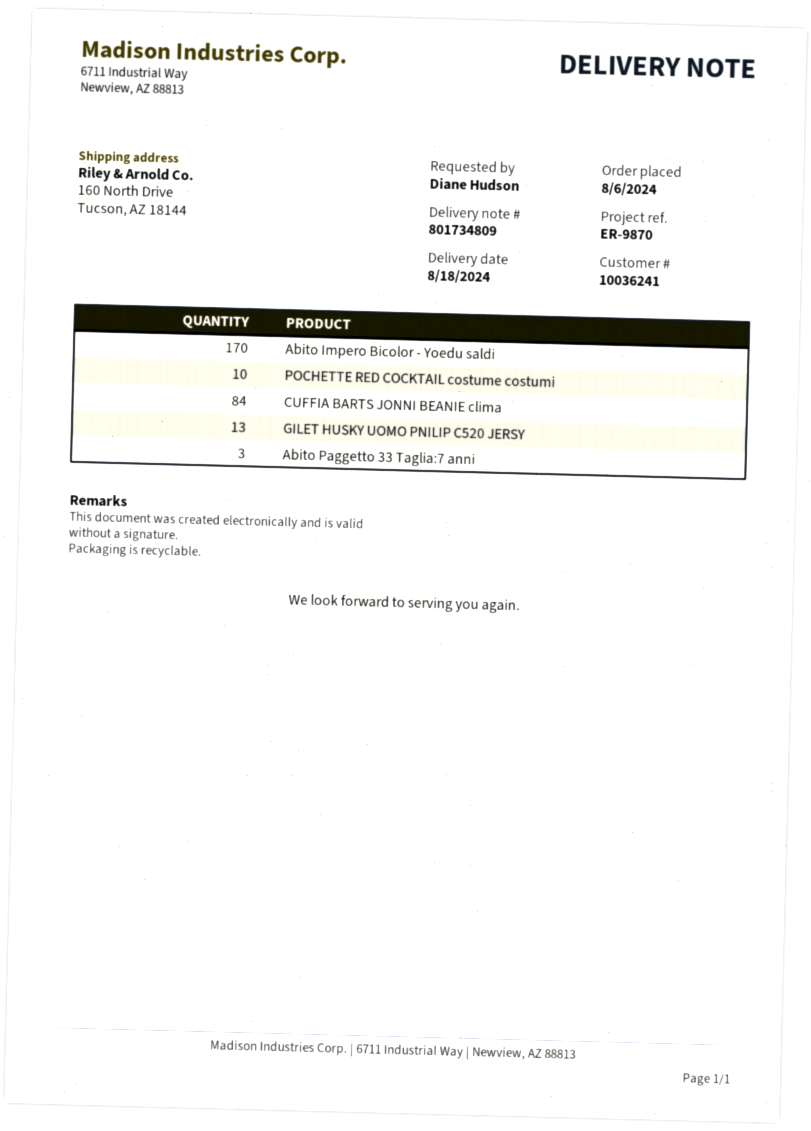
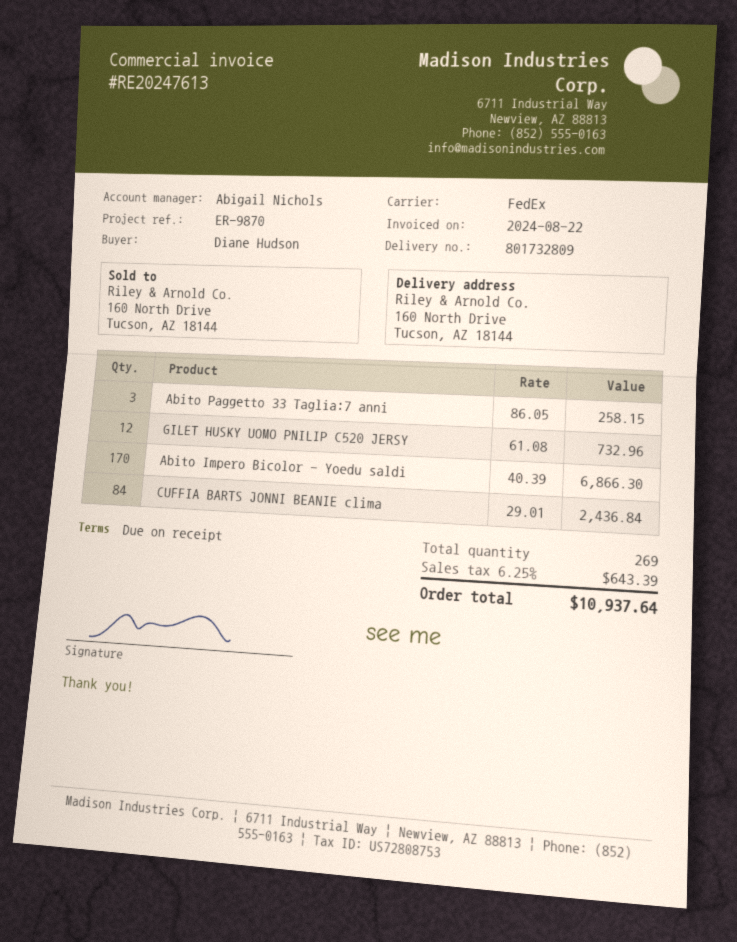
delivery note number: 801734809 -> 801732809
POCHETTE RED COCKTAIL costume costumi: 10 -> none
GILET HUSKY UOMO PNILIP C520 JERSY: 13 -> 12

